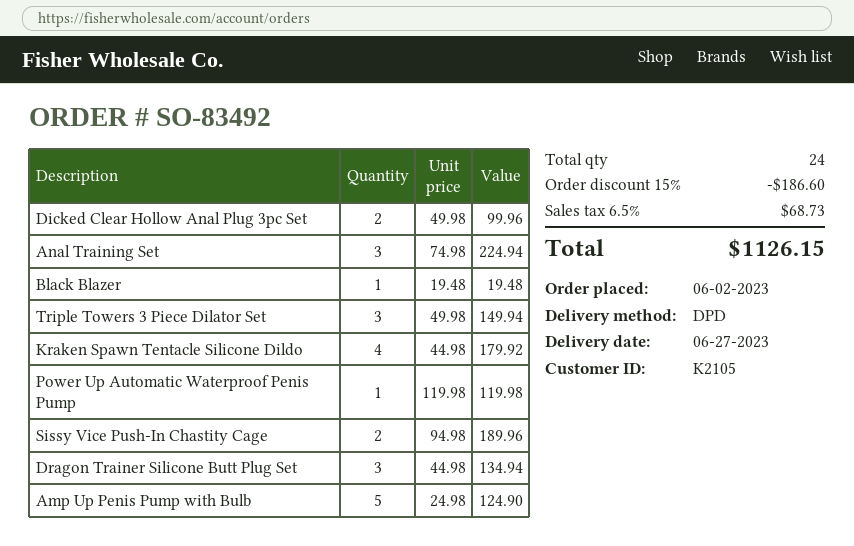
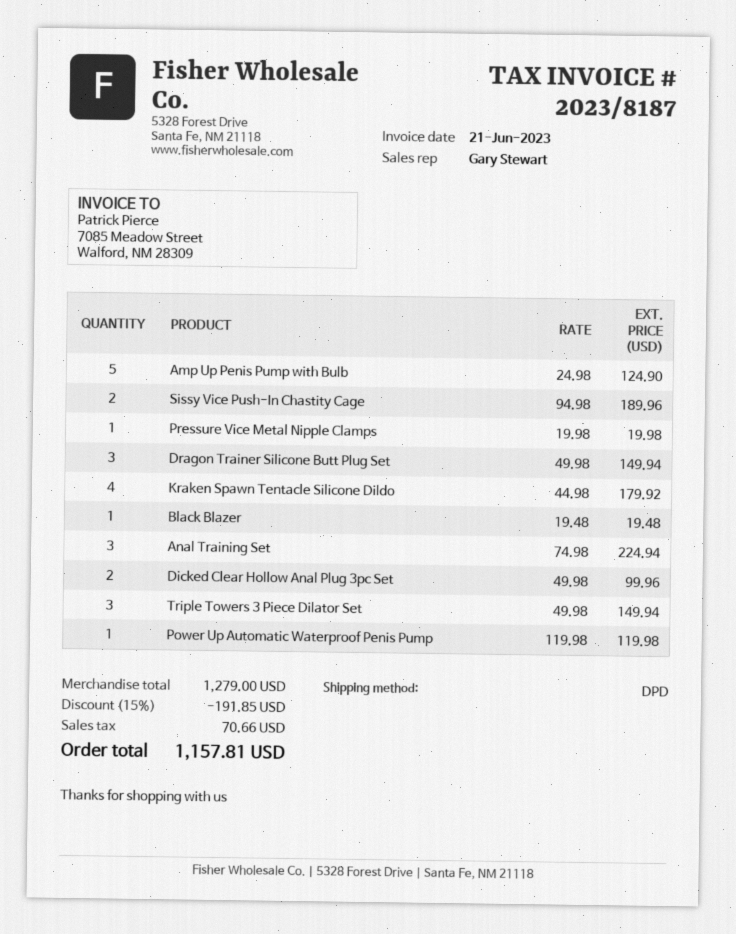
Dragon Trainer Silicone Butt Plug Set: 3 x 44.98 = 134.94 -> 3 x 49.98 = 149.94
Pressure Vice Metal Nipple Clamps: none -> 1 x 19.98 = 19.98
discount: 15% = 186.60 -> 15% = 191.85
tax: 68.73 -> 70.66
total: 1126.15 -> 1157.81

